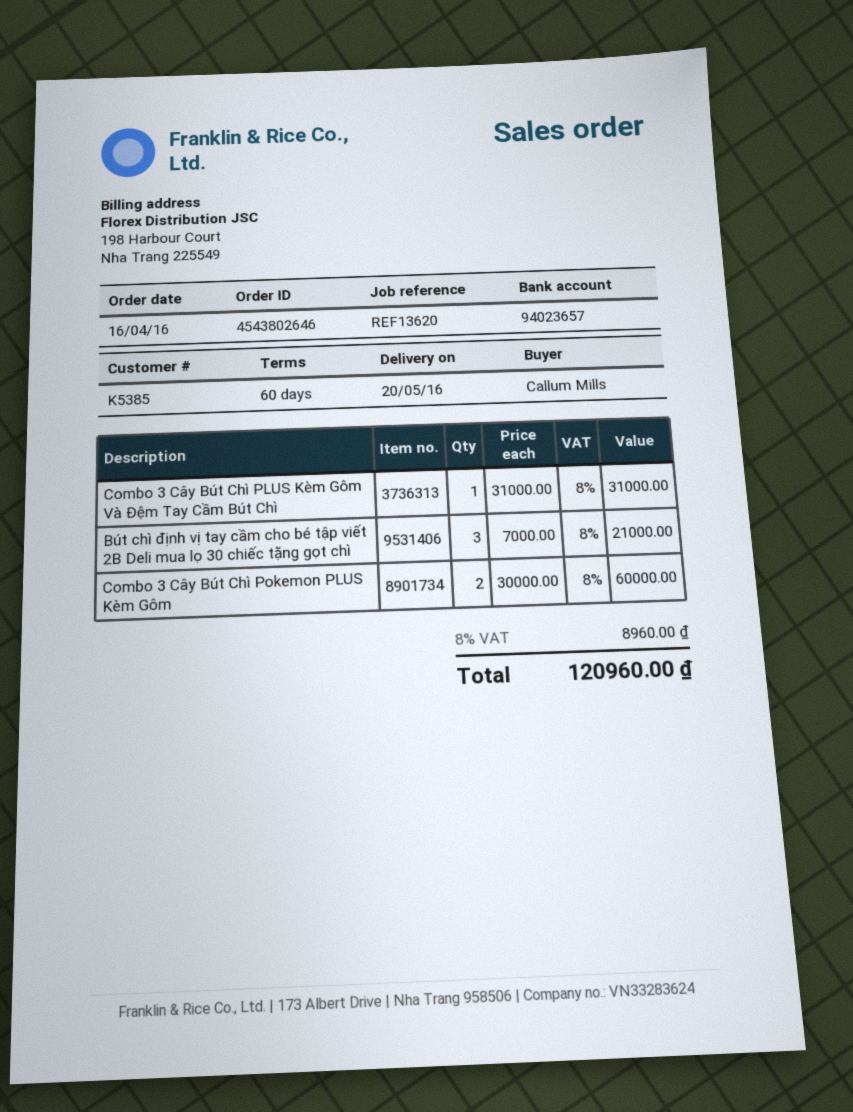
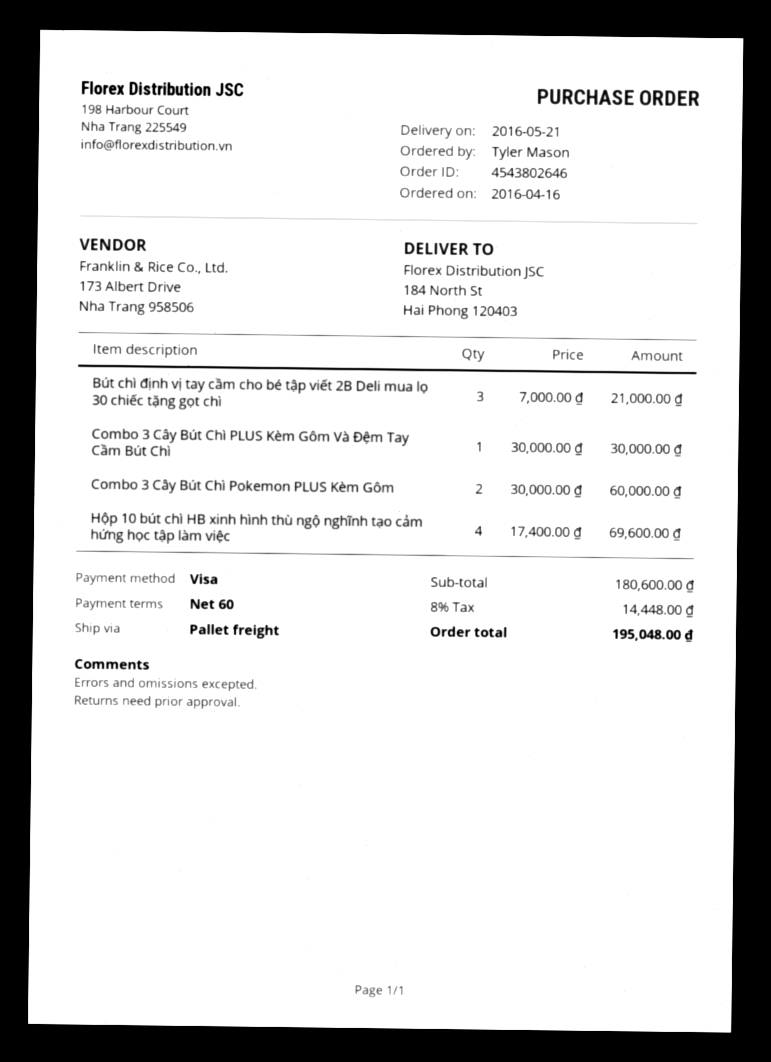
delivery date: 2016-05-20 -> 2016-05-21
ordered by: Callum Mills -> Tyler Mason
Combo 3 Cây Bút Chì PLUS Kèm Gôm Và Đệm Tay Cầm Bút Chì: 1 x 31000.00 = 31000.00 -> 1 x 30000.00 = 30000.00
Hộp 10 bút chì HB xinh hình thù ngộ nghĩnh tạo cảm hứng học tập làm việc: none -> 4 x 17400.00 = 69600.00
tax: 8% = 8960.00 -> 8% = 14448.00
total: 120960.00 -> 195048.00

